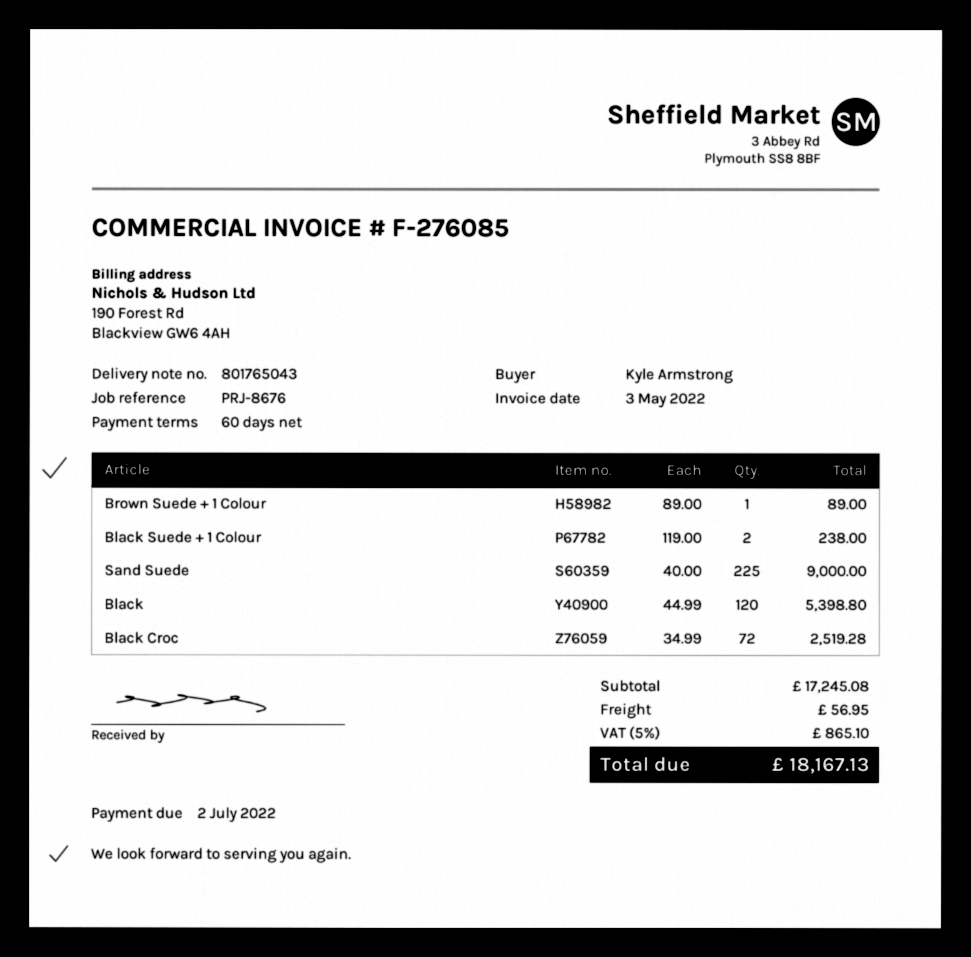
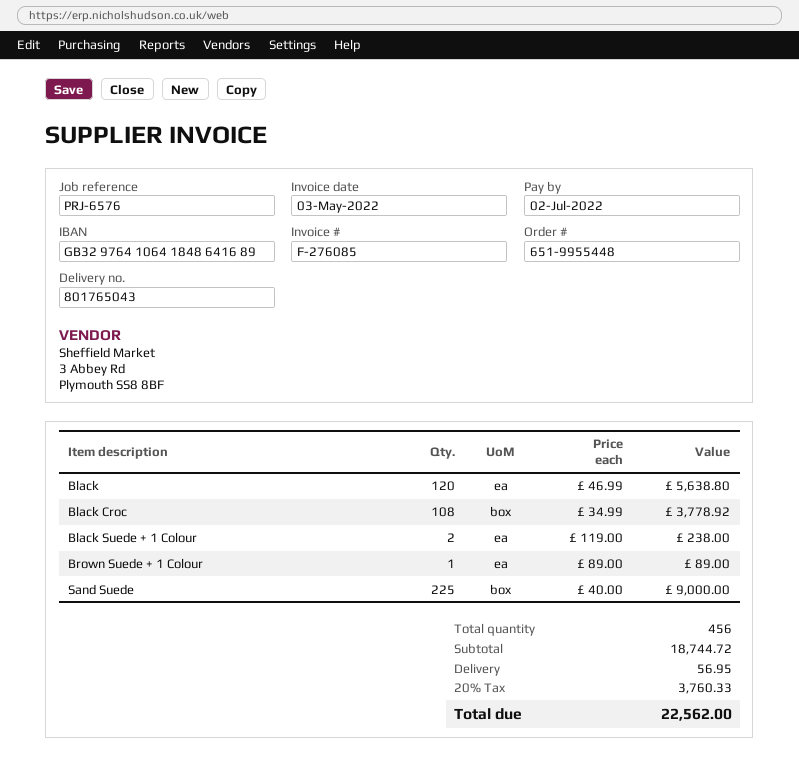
reference: PRJ-8676 -> PRJ-6576
Black: 120 x 44.99 = 5398.80 -> 120 x 46.99 = 5638.80
Black Croc: 72 x 34.99 = 2519.28 -> 108 x 34.99 = 3778.92
subtotal: 17245.08 -> 18744.72
tax: 5% = 865.10 -> 20% = 3760.33
total: 18167.13 -> 22562.00

